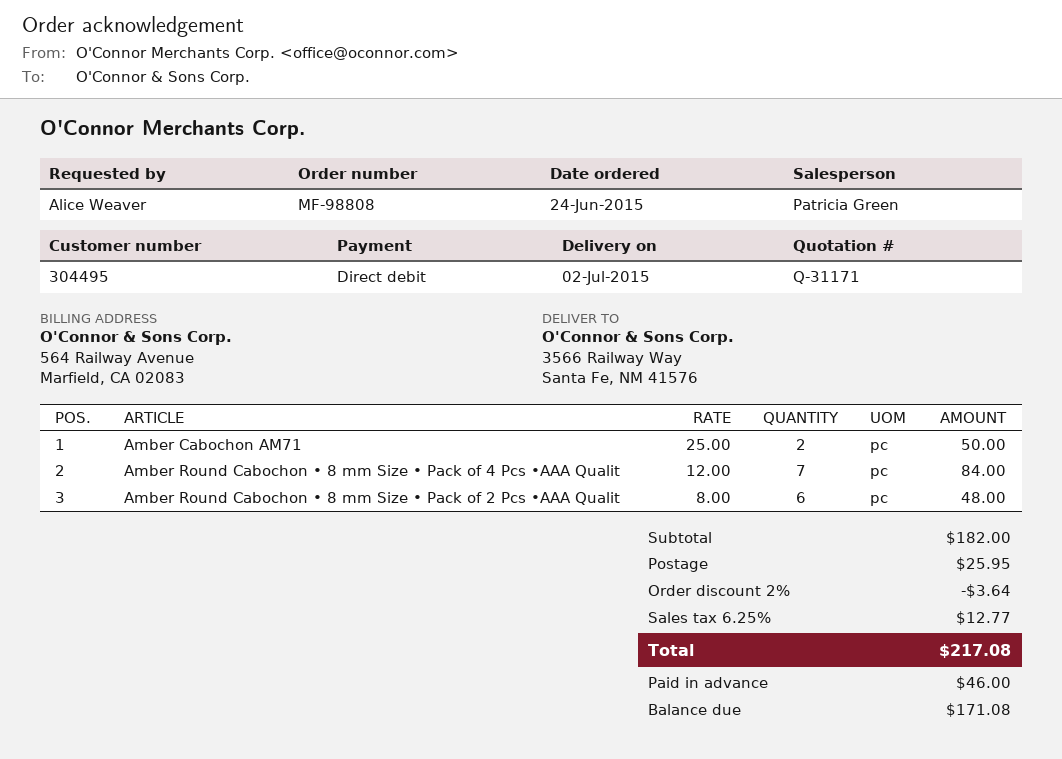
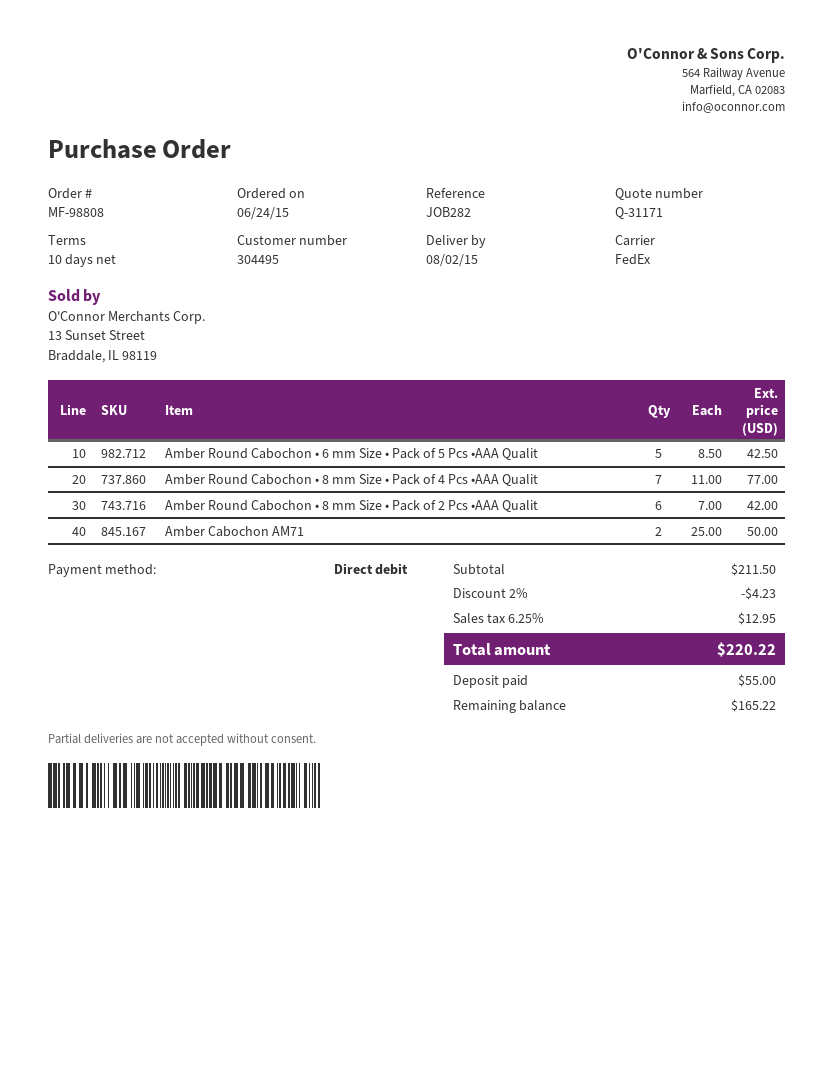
delivery date: 2015-07-02 -> 2015-08-02
Amber Round Cabochon • 8 mm Size • Pack of 4 Pcs •AAA Qualit: 7 x 12.00 = 84.00 -> 7 x 11.00 = 77.00
Amber Round Cabochon • 8 mm Size • Pack of 2 Pcs •AAA Qualit: 6 x 8.00 = 48.00 -> 6 x 7.00 = 42.00
Amber Round Cabochon • 6 mm Size • Pack of 5 Pcs •AAA Qualit: none -> 5 x 8.50 = 42.50
subtotal: 182.00 -> 211.50
discount: 2% = 3.64 -> 2% = 4.23
shipping: 25.95 -> none
tax: 6.25% = 12.77 -> 6.25% = 12.95
total: 217.08 -> 220.22
deposit: 46.00 -> 55.00
balance: 171.08 -> 165.22

